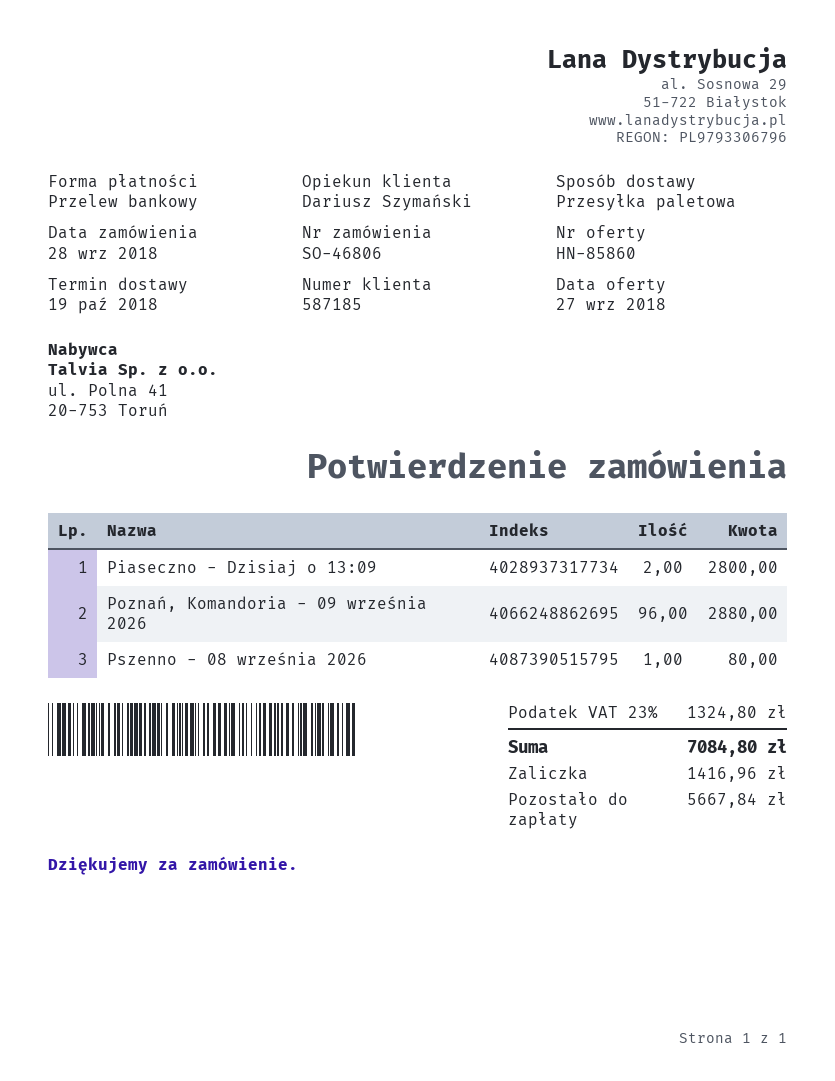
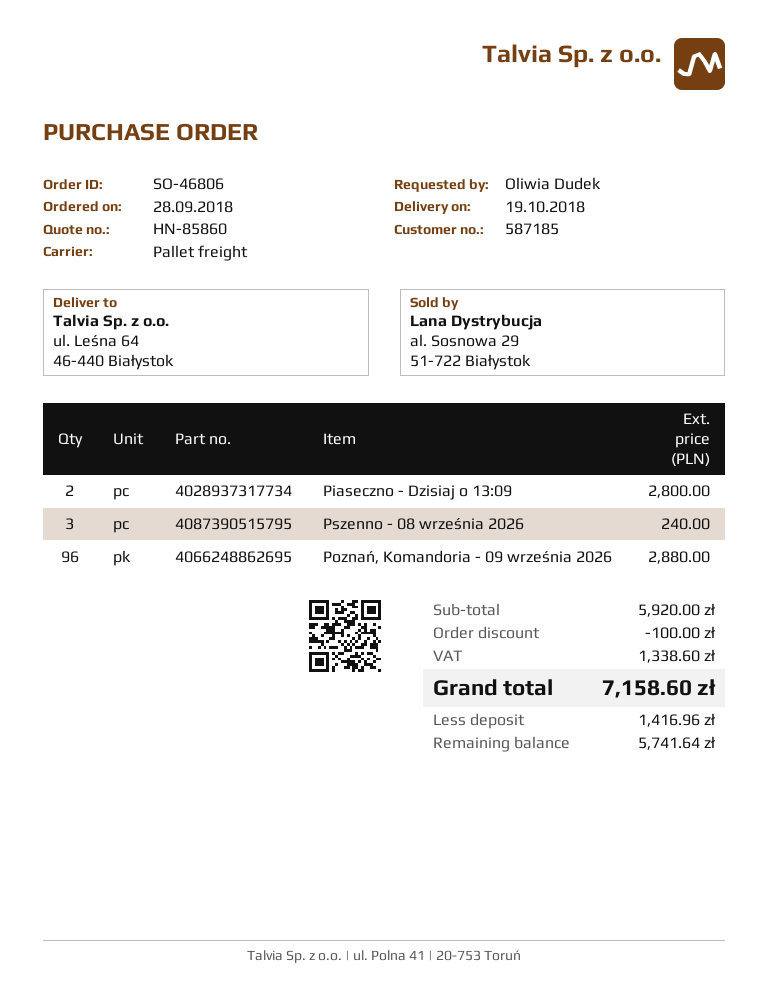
Pszenno - 08 września 2026: 1 for 80.00 -> 3 for 240.00
discount: none -> 100.00
tax: 1324.80 -> 1338.60
total: 7084.80 -> 7158.60
balance: 5667.84 -> 5741.64

